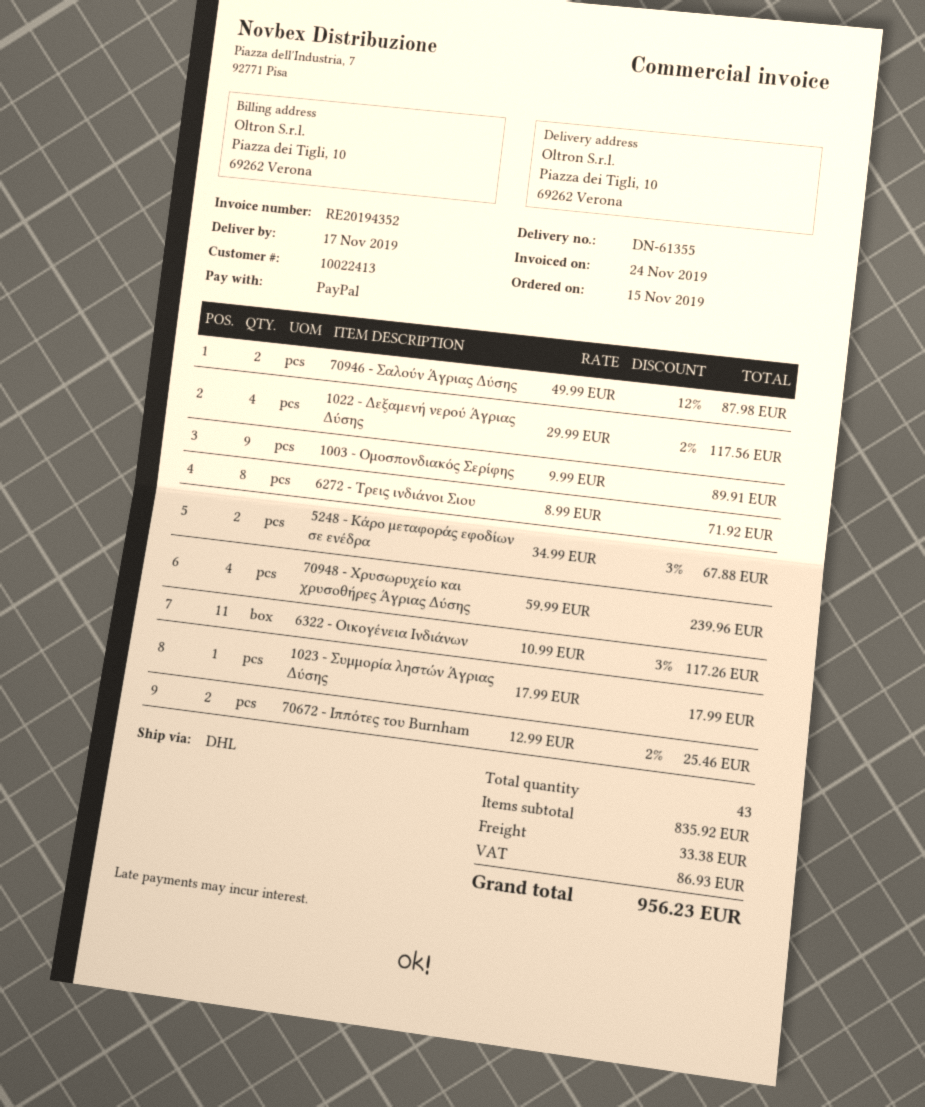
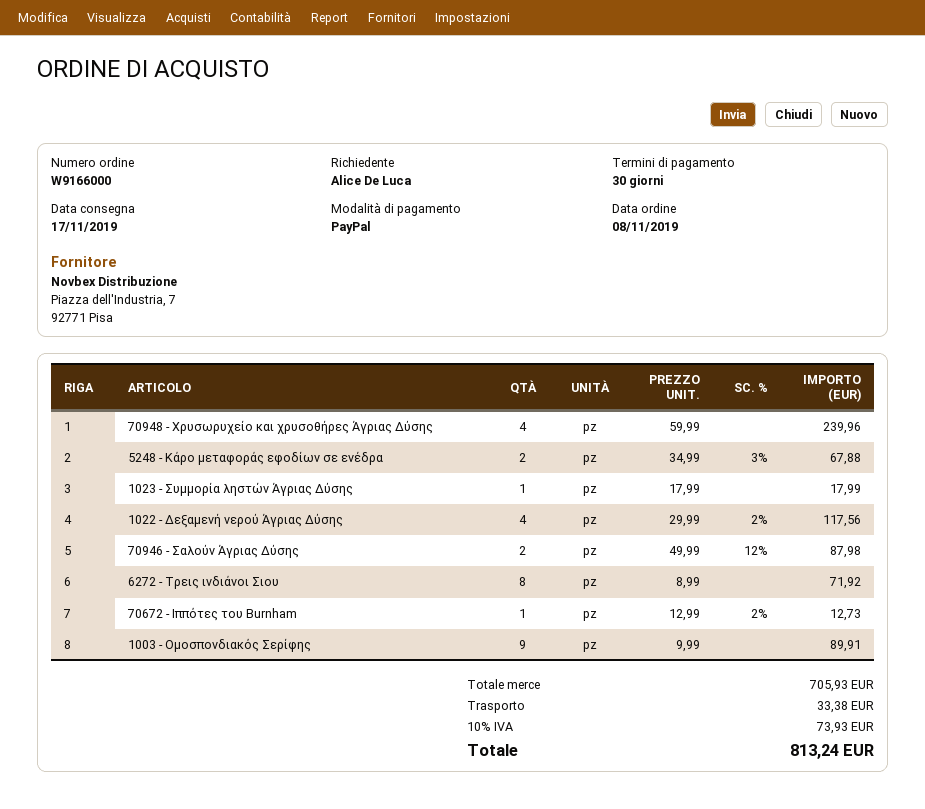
order date: 2019-11-15 -> 2019-11-08
6322 - Οικογένεια Ινδιάνων: 11 x 10.99 - 3% = 117.26 -> none
70672 - Ιππότες του Burnham: 2 x 12.99 - 2% = 25.46 -> 1 x 12.99 - 2% = 12.73
subtotal: 835.92 -> 705.93
tax: 86.93 -> 73.93
total: 956.23 -> 813.24

